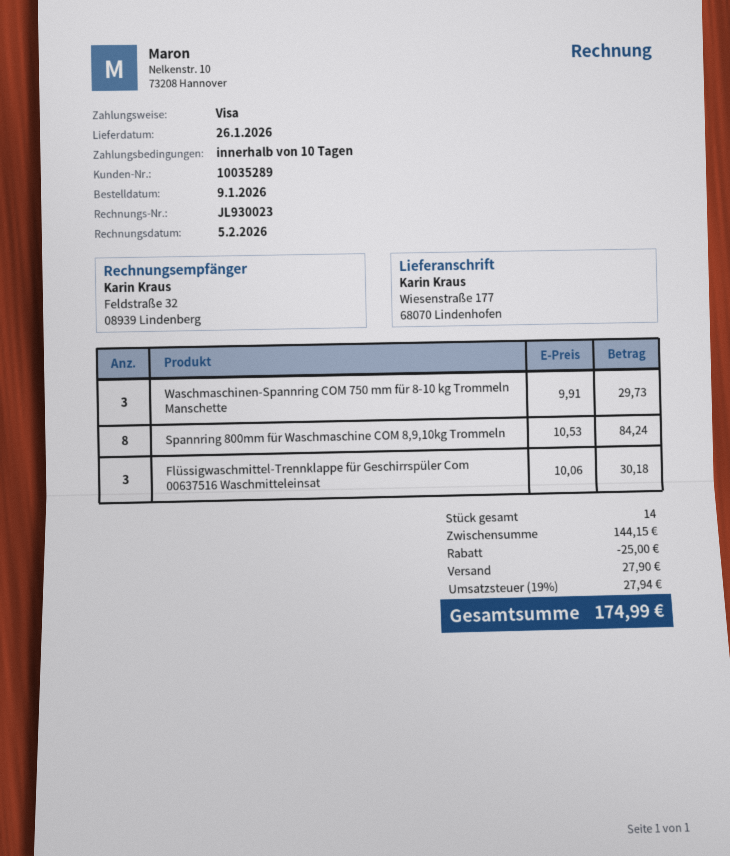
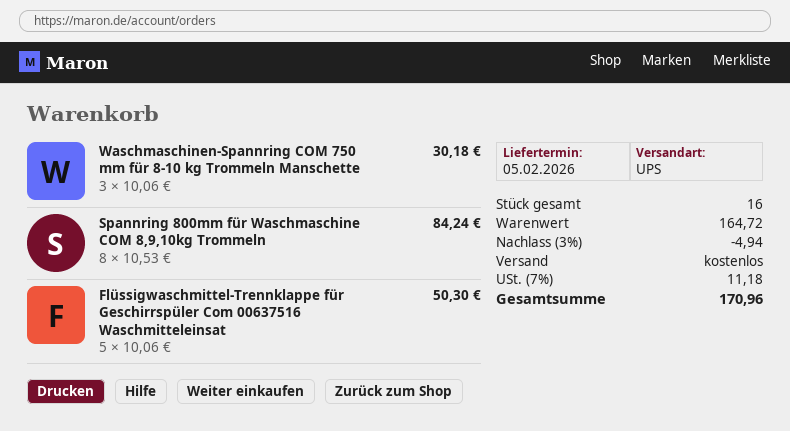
delivery date: 2026-01-26 -> 2026-02-05
Waschmaschinen-Spannring COM 750 mm für 8-10 kg Trommeln Manschette: 3 x 9.91 = 29.73 -> 3 x 10.06 = 30.18
Flüssigwaschmittel-Trennklappe für Geschirrspüler Com 00637516 Waschmitteleinsat: 3 x 10.06 = 30.18 -> 5 x 10.06 = 50.30
total quantity: 14 -> 16
subtotal: 144.15 -> 164.72
discount: 25.00 -> 4.94
shipping: 27.90 -> 0.00
tax: 19% = 27.94 -> 7% = 11.18
total: 174.99 -> 170.96

